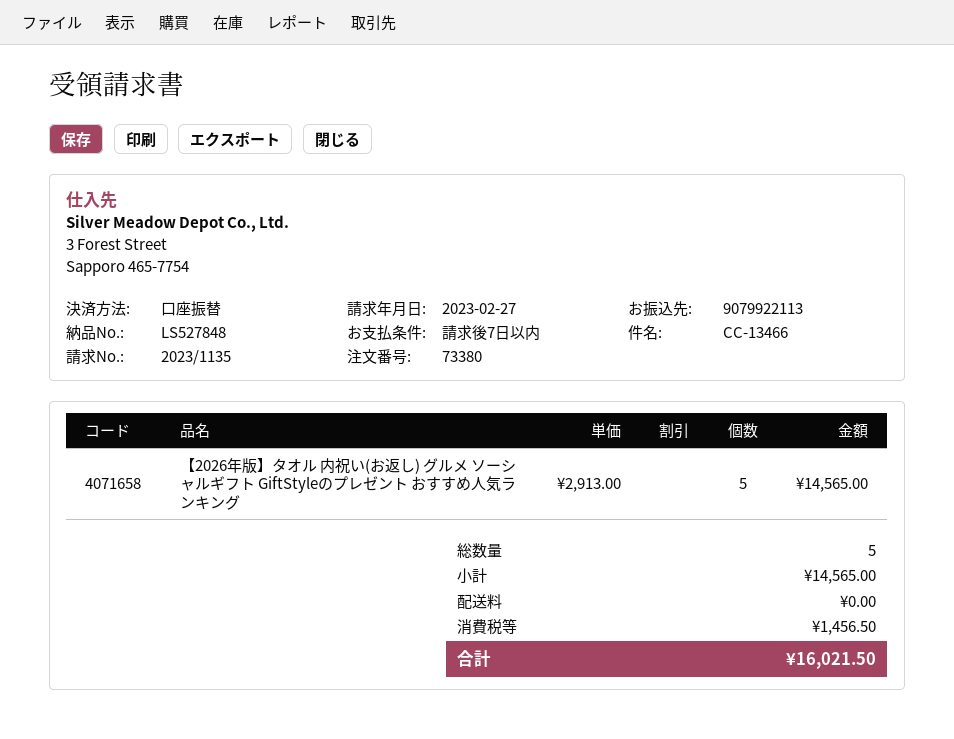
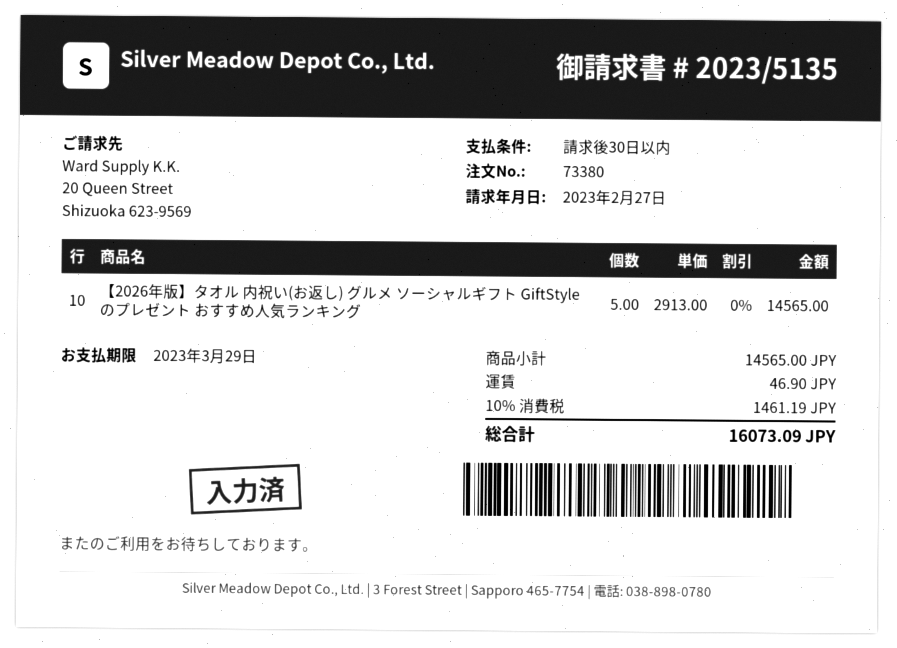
invoice number: 2023/1135 -> 2023/5135
payment terms: 7 days -> 30 days
shipping: 0.00 -> 46.90
tax: 1456.50 -> 1461.19
total: 16021.50 -> 16073.09

